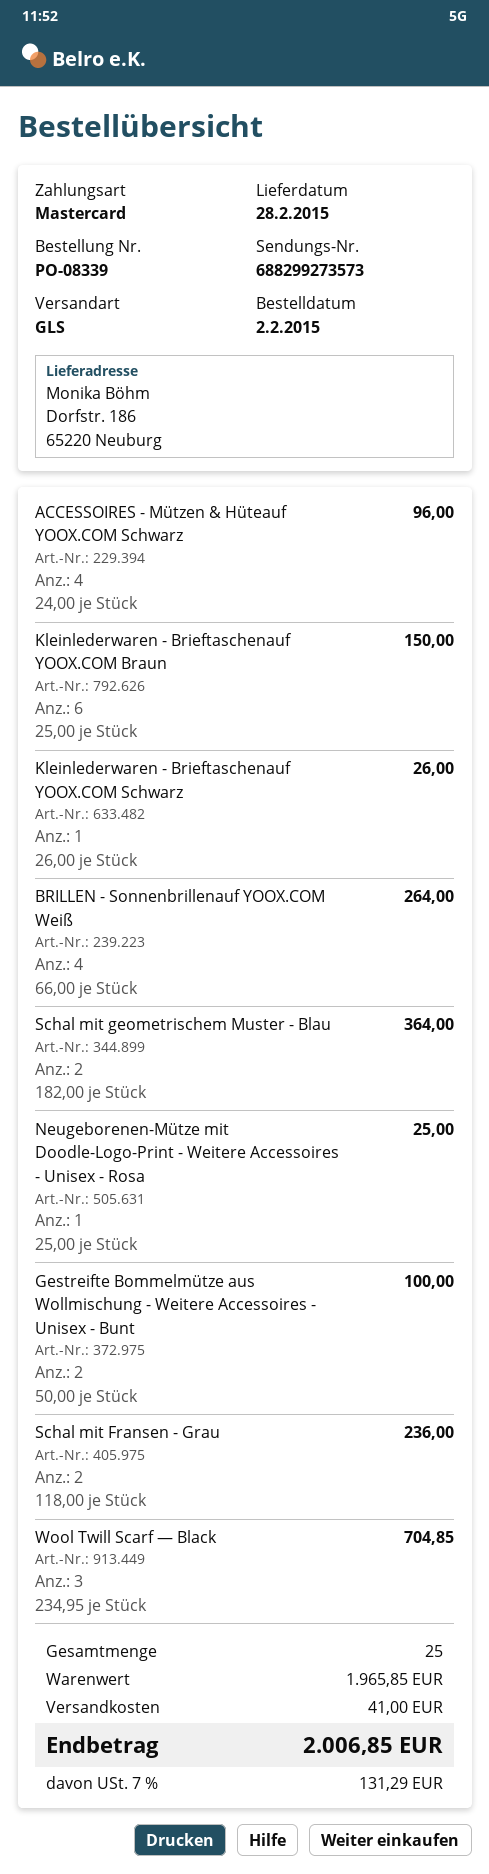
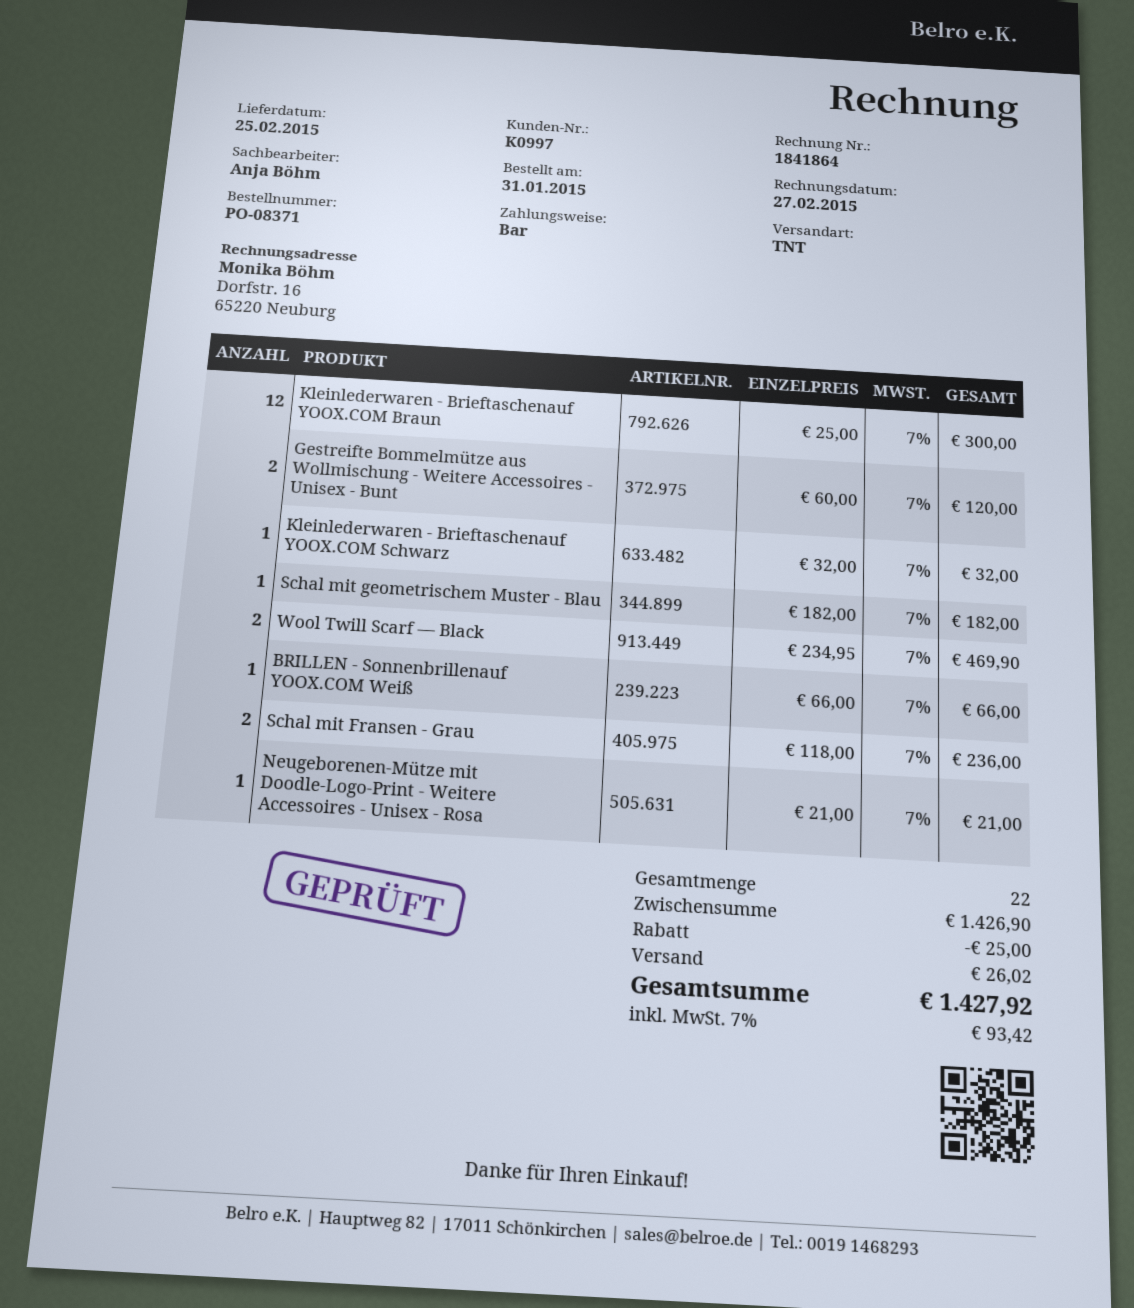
order number: PO-08339 -> PO-08371
order date: 2015-02-02 -> 2015-01-31
delivery date: 2015-02-28 -> 2015-02-25
payment method: Mastercard -> cash
shipping method: GLS -> TNT
ACCESSOIRES - Mützen & Hüteauf YOOX.COM Schwarz: 4 x 24.00 = 96.00 -> none
Kleinlederwaren - Brieftaschenauf YOOX.COM Braun: 6 x 25.00 = 150.00 -> 12 x 25.00 = 300.00
Kleinlederwaren - Brieftaschenauf YOOX.COM Schwarz: 1 x 26.00 = 26.00 -> 1 x 32.00 = 32.00
BRILLEN - Sonnenbrillenauf YOOX.COM Weiß: 4 x 66.00 = 264.00 -> 1 x 66.00 = 66.00
Schal mit geometrischem Muster - Blau: 2 x 182.00 = 364.00 -> 1 x 182.00 = 182.00
Neugeborenen-Mütze mit Doodle-Logo-Print - Weitere Accessoires - Unisex - Rosa: 1 x 25.00 = 25.00 -> 1 x 21.00 = 21.00
Gestreifte Bommelmütze aus Wollmischung - Weitere Accessoires - Unisex - Bunt: 2 x 50.00 = 100.00 -> 2 x 60.00 = 120.00
Wool Twill Scarf — Black: 3 x 234.95 = 704.85 -> 2 x 234.95 = 469.90
total quantity: 25 -> 22
subtotal: 1965.85 -> 1426.90
discount: none -> 25.00
shipping: 41.00 -> 26.02
tax: 7% = 131.29 -> 7% = 93.42
total: 2006.85 -> 1427.92

